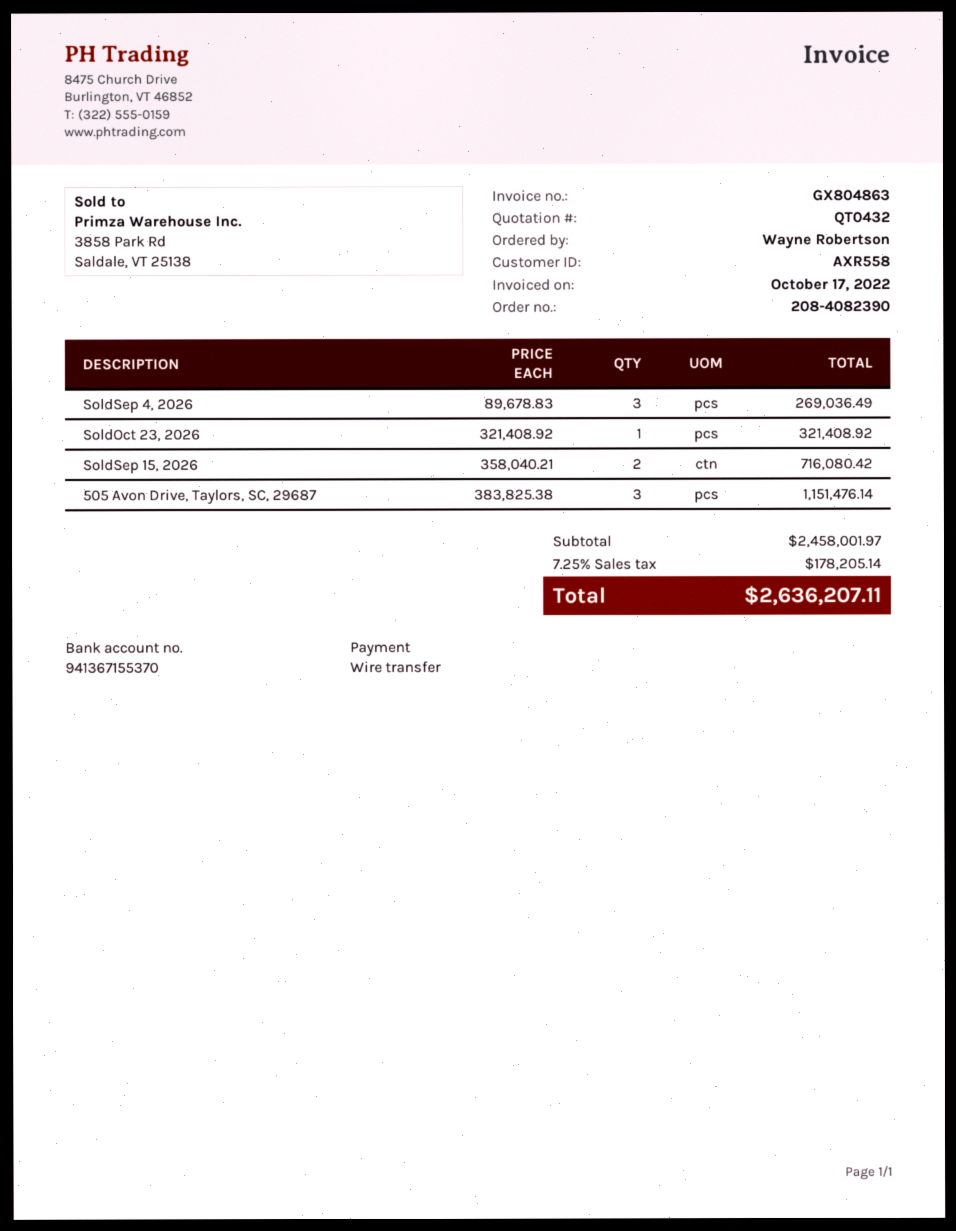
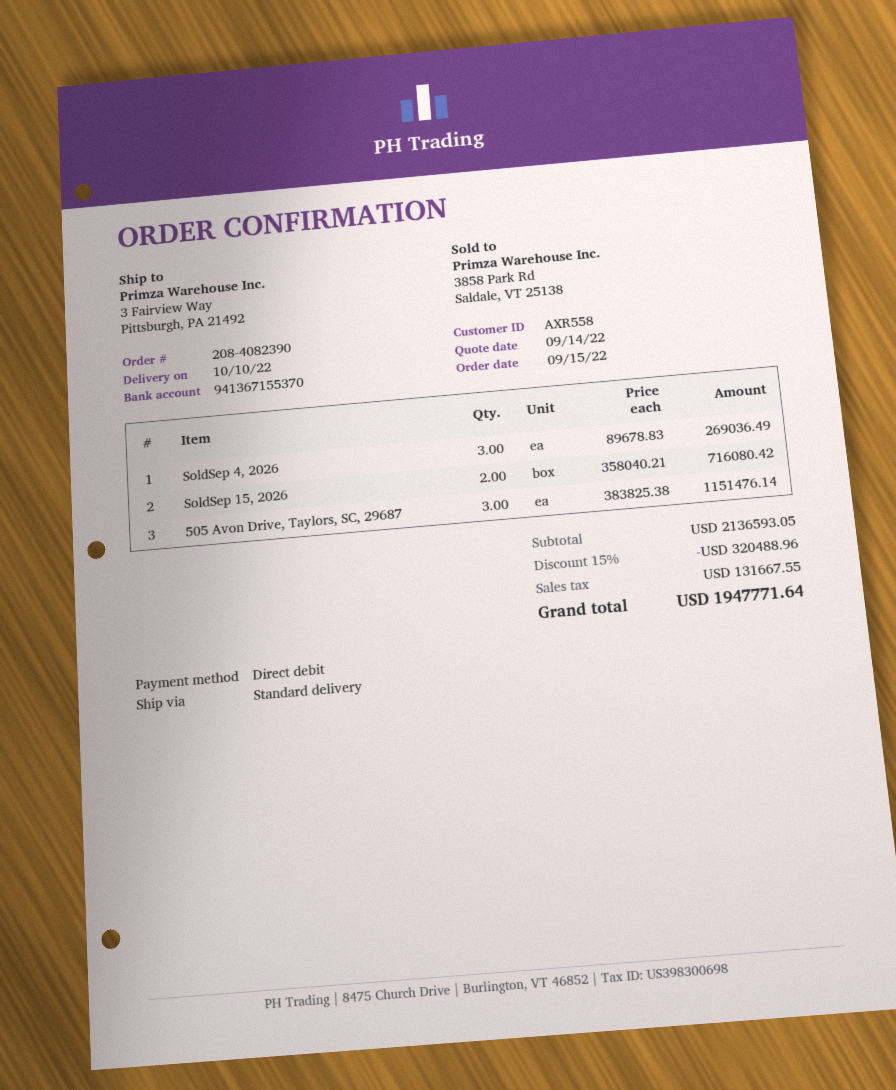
payment method: bank transfer -> direct debit
SoldOct 23, 2026: 1 x 321408.92 = 321408.92 -> none
subtotal: 2458001.97 -> 2136593.05
discount: none -> 15% = 320488.96
tax: 178205.14 -> 131667.55
total: 2636207.11 -> 1947771.64

